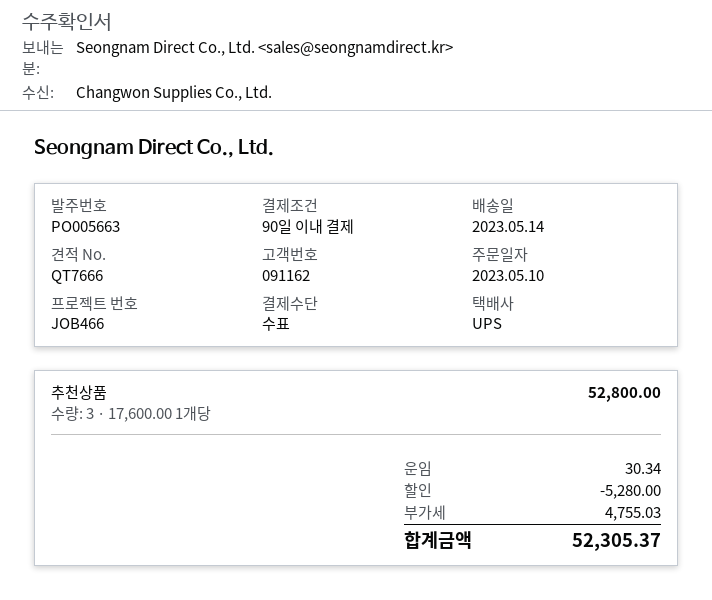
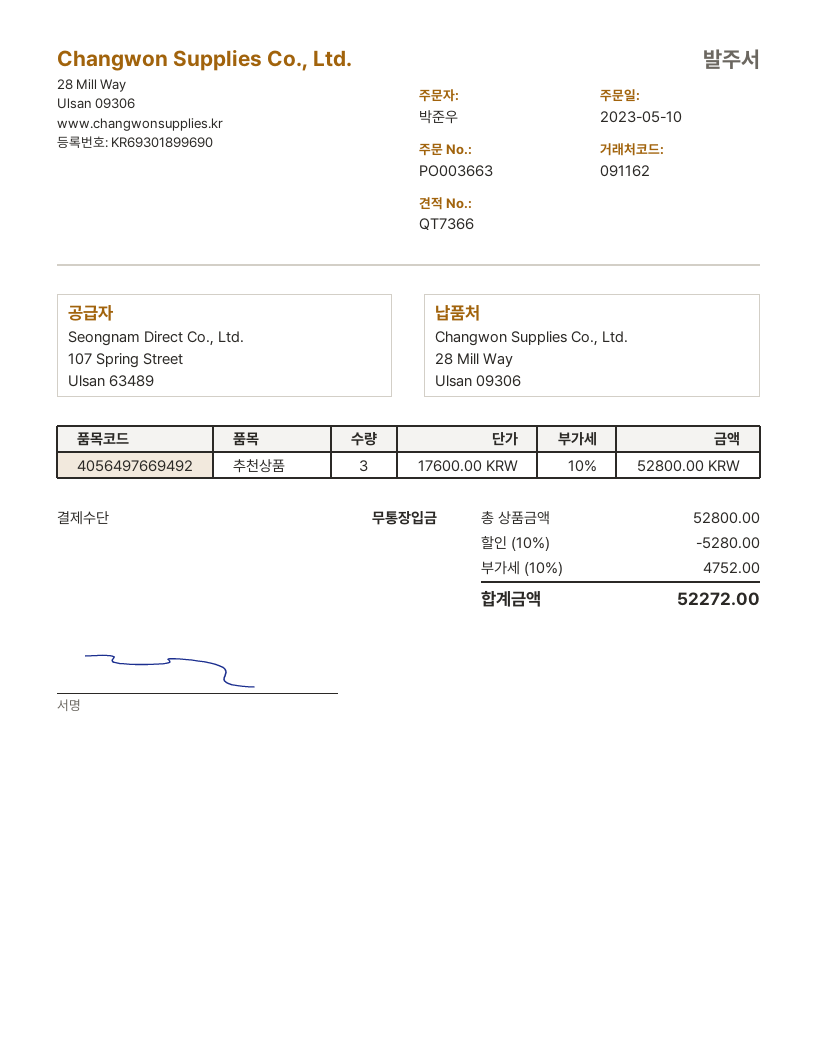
quote number: QT7666 -> QT7366
order number: PO005663 -> PO003663
payment method: cheque -> bank transfer
shipping: 30.34 -> none
tax: 4755.03 -> 4752.00
total: 52305.37 -> 52272.00

